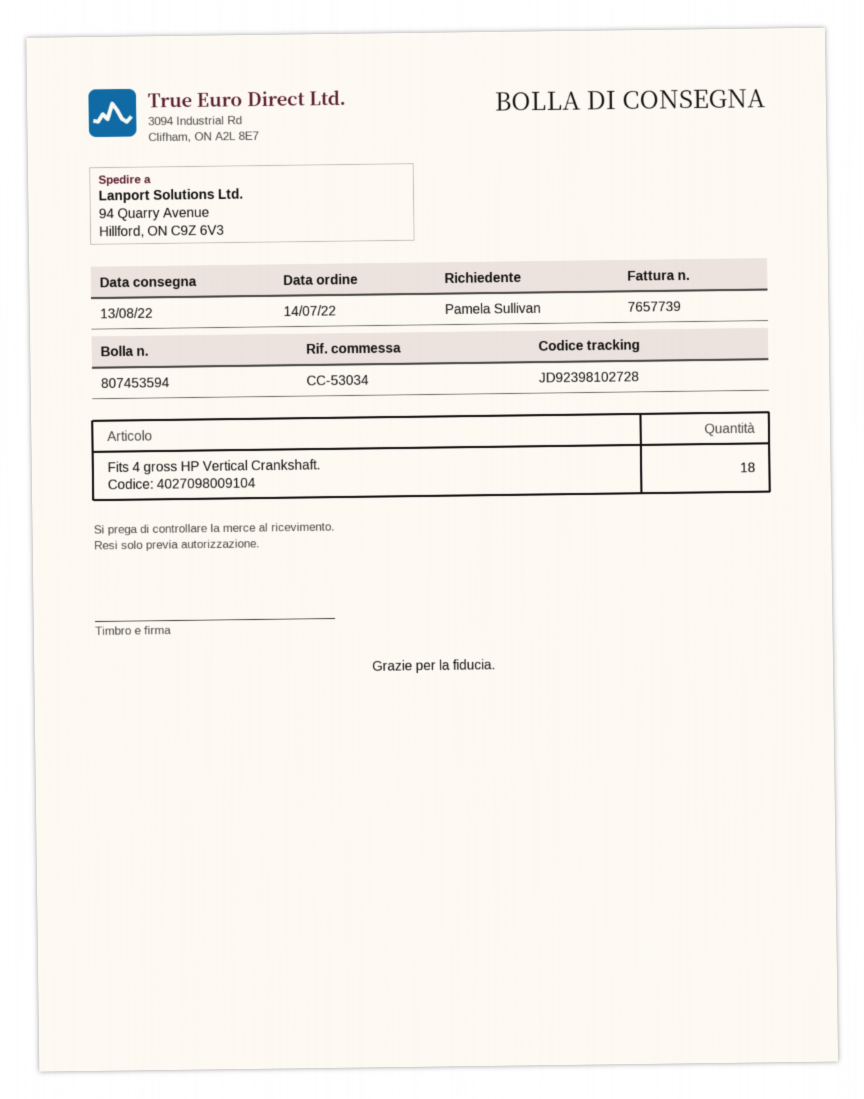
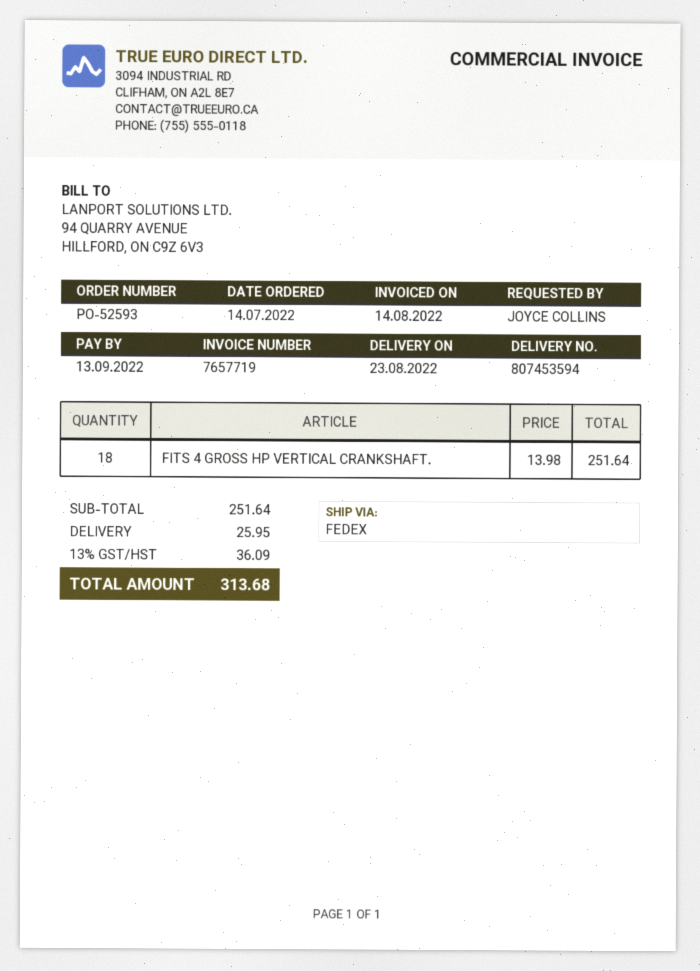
delivery date: 2022-08-13 -> 2022-08-23
invoice number: 7657739 -> 7657719
ordered by: Pamela Sullivan -> JOYCE COLLINS

